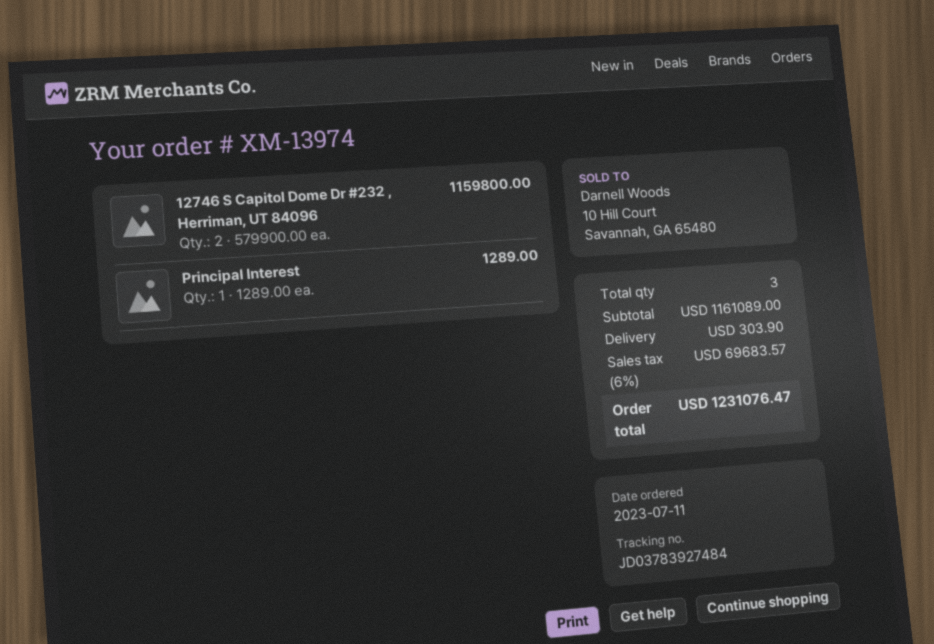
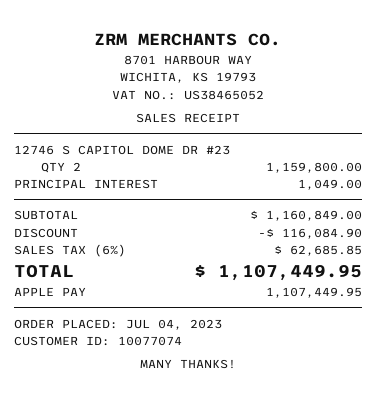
order date: 2023-07-11 -> 2023-07-04
Principal Interest: 1 for 1289.00 -> 1 for 1049.00
subtotal: 1161089.00 -> 1160849.00
discount: none -> 116084.90
shipping: 303.90 -> none
tax: 6% = 69683.57 -> 6% = 62685.85
total: 1231076.47 -> 1107449.95

